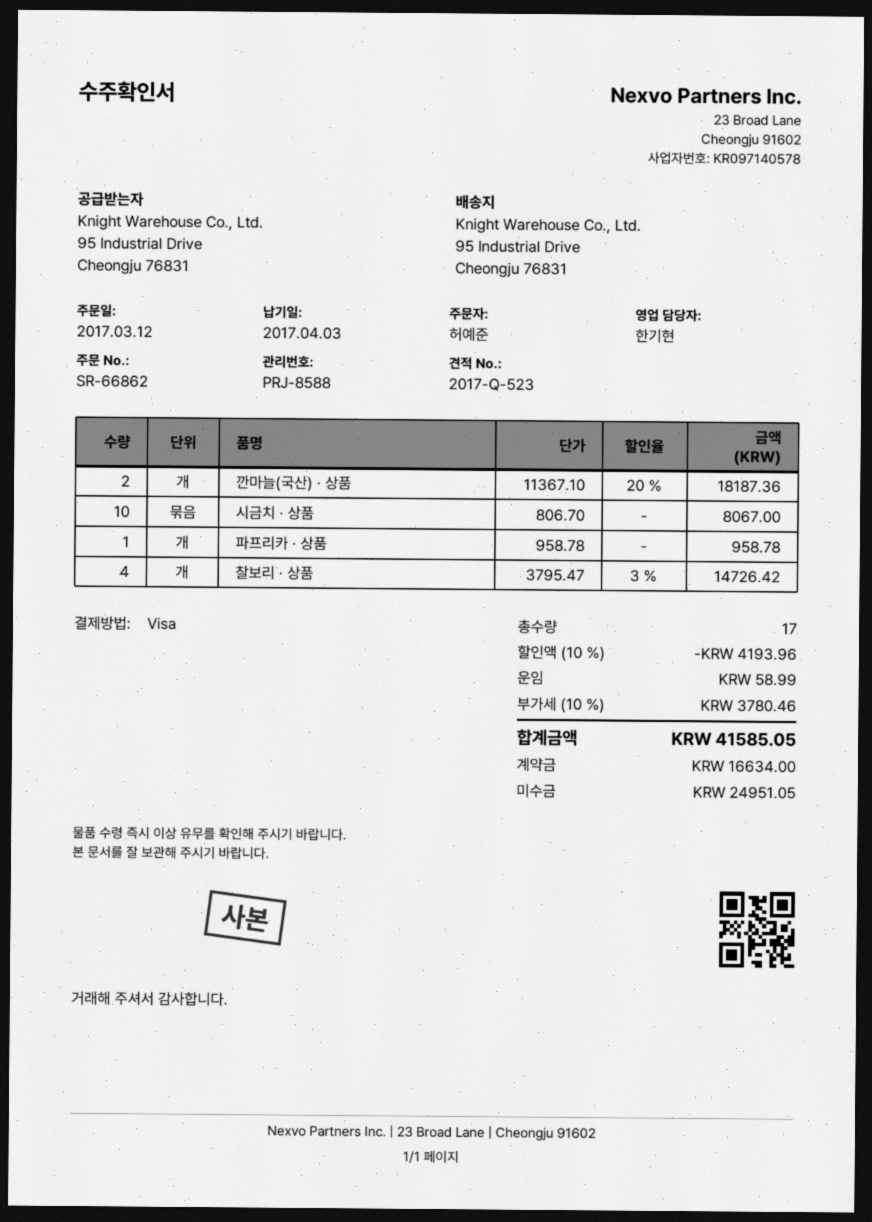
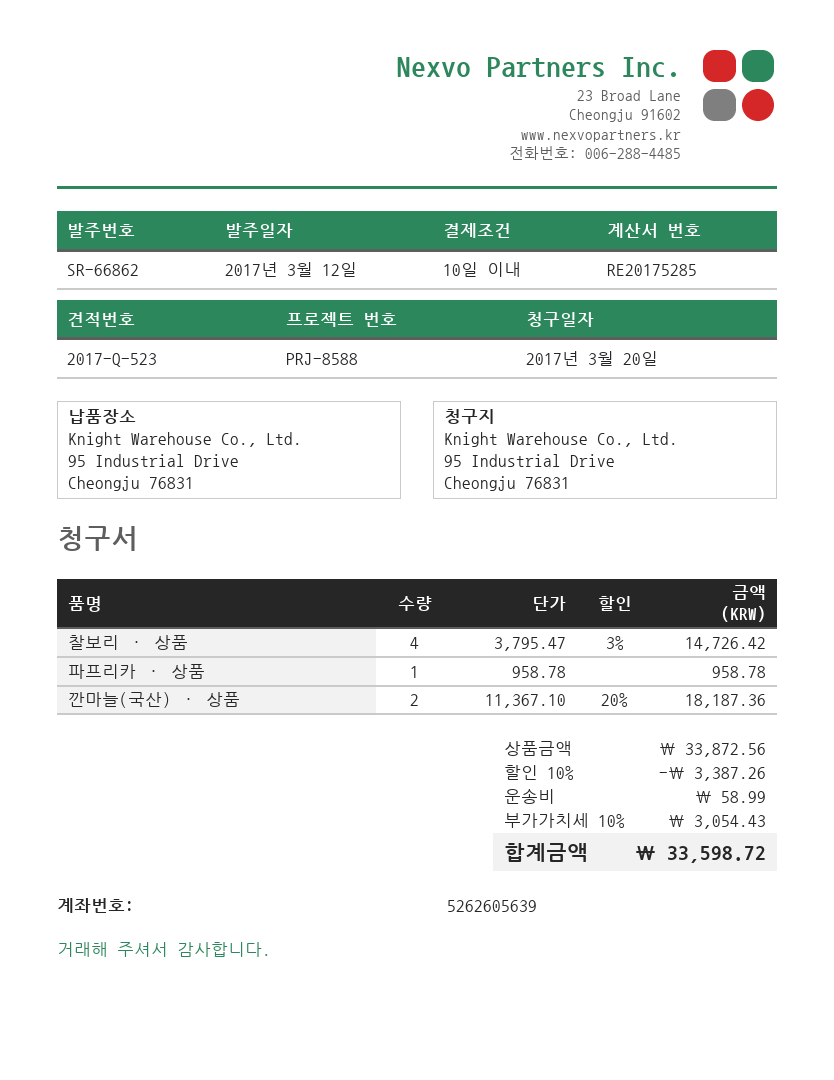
시금치 · 상품: 10 x 806.70 = 8067.00 -> none
discount: 10% = 4193.96 -> 10% = 3387.26
tax: 10% = 3780.46 -> 10% = 3054.43
total: 41585.05 -> 33598.72

